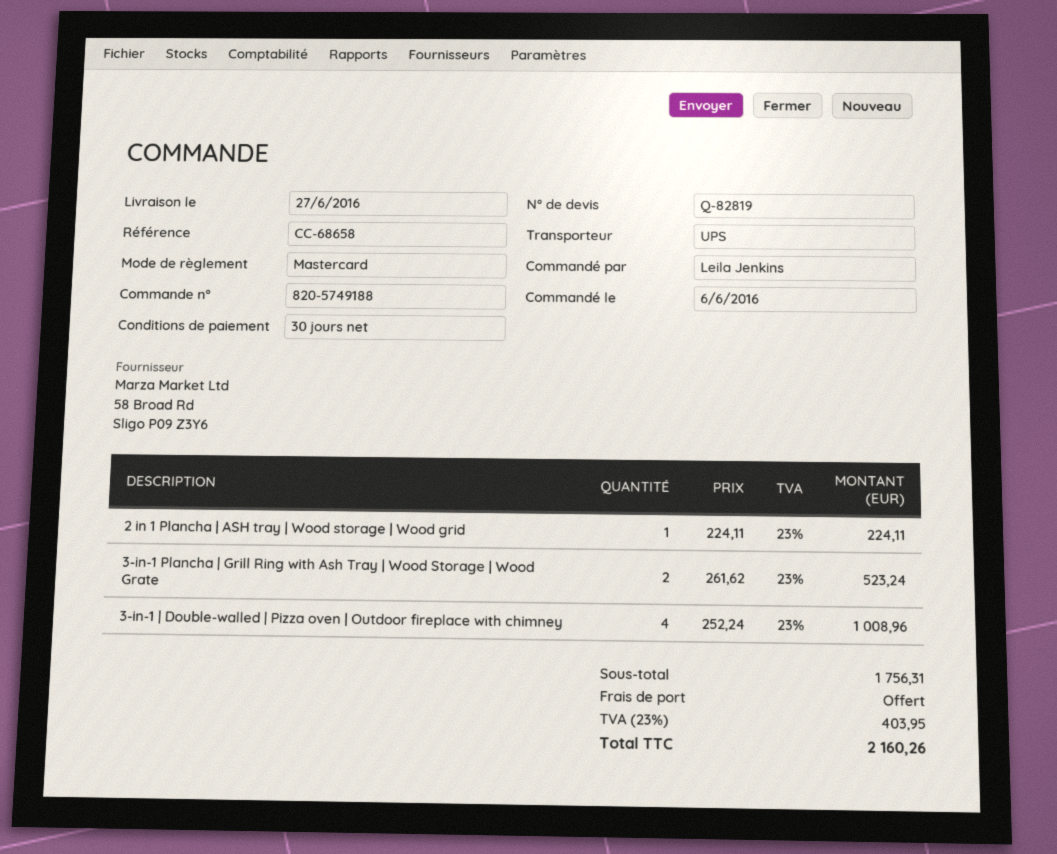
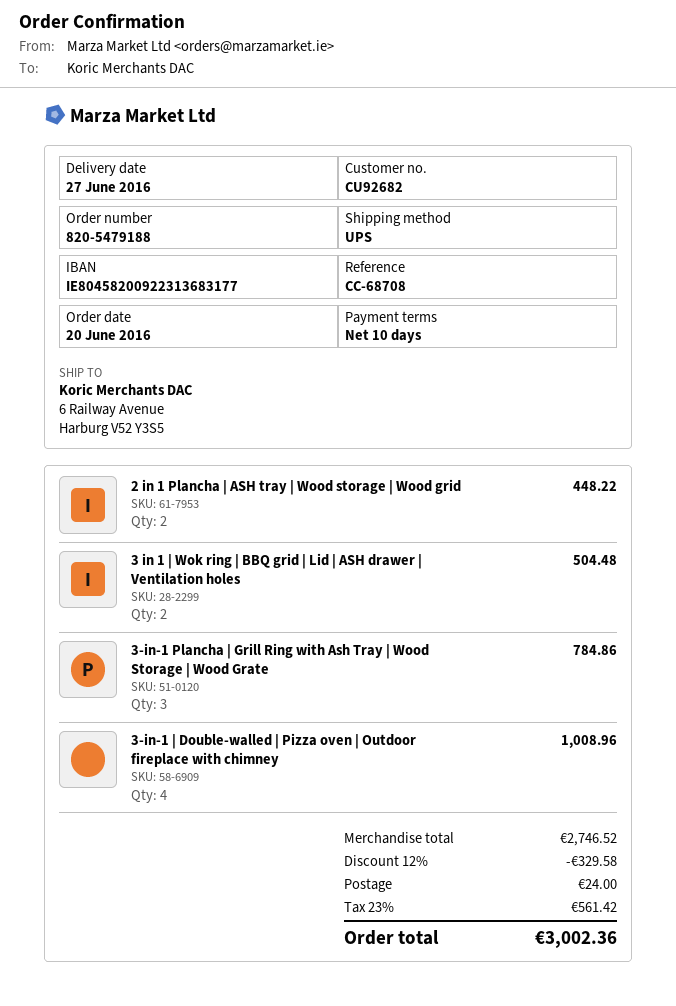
order number: 820-5749188 -> 820-5479188
order date: 2016-06-06 -> 2016-06-20
payment terms: 30 days -> 10 days
reference: CC-68658 -> CC-68708
2 in 1 Plancha | ASH tray | Wood storage | Wood grid: 1 for 224.11 -> 2 for 448.22
3-in-1 Plancha | Grill Ring with Ash Tray | Wood Storage | Wood Grate: 2 for 523.24 -> 3 for 784.86
3 in 1 | Wok ring | BBQ grid | Lid | ASH drawer | Ventilation holes: none -> 2 for 504.48
subtotal: 1756.31 -> 2746.52
discount: none -> 12% = 329.58
shipping: 0.00 -> 24.00
tax: 23% = 403.95 -> 23% = 561.42
total: 2160.26 -> 3002.36

